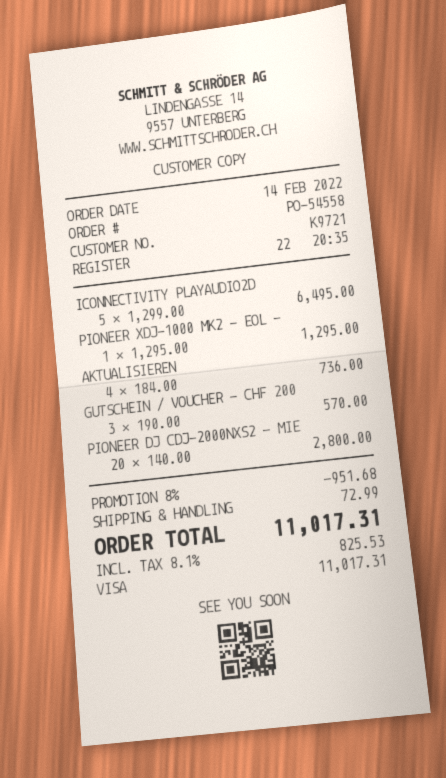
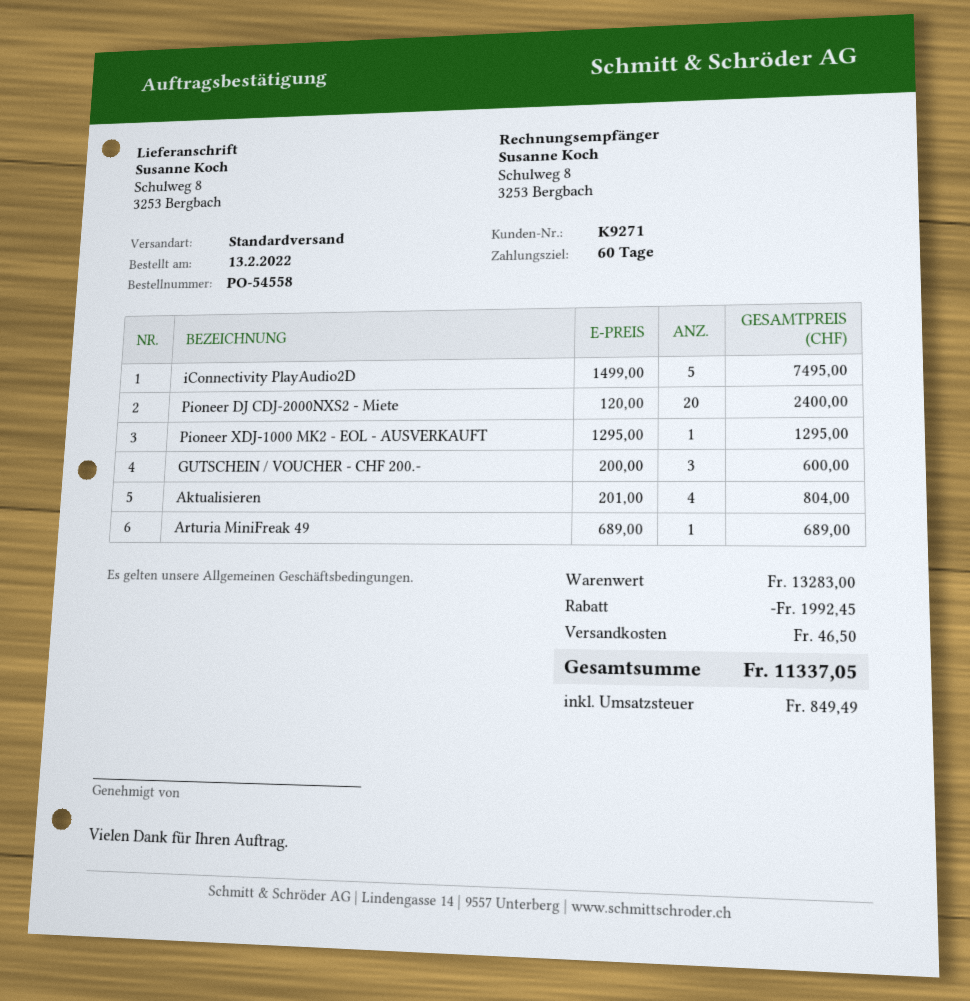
order date: 2022-02-14 -> 2022-02-13
customer number: K9721 -> K9271
ICONNECTIVITY PLAYAUDIO2D: 5 x 1299.00 = 6495.00 -> 5 x 1499.00 = 7495.00
AKTUALISIEREN: 4 x 184.00 = 736.00 -> 4 x 201.00 = 804.00
GUTSCHEIN / VOUCHER - CHF 200: 3 x 190.00 = 570.00 -> 3 x 200.00 = 600.00
PIONEER DJ CDJ-2000NXS2 - MIE: 20 x 140.00 = 2800.00 -> 20 x 120.00 = 2400.00
Arturia MiniFreak 49: none -> 1 x 689.00 = 689.00
discount: 951.68 -> 1992.45
shipping: 72.99 -> 46.50
tax: 825.53 -> 849.49
total: 11017.31 -> 11337.05

